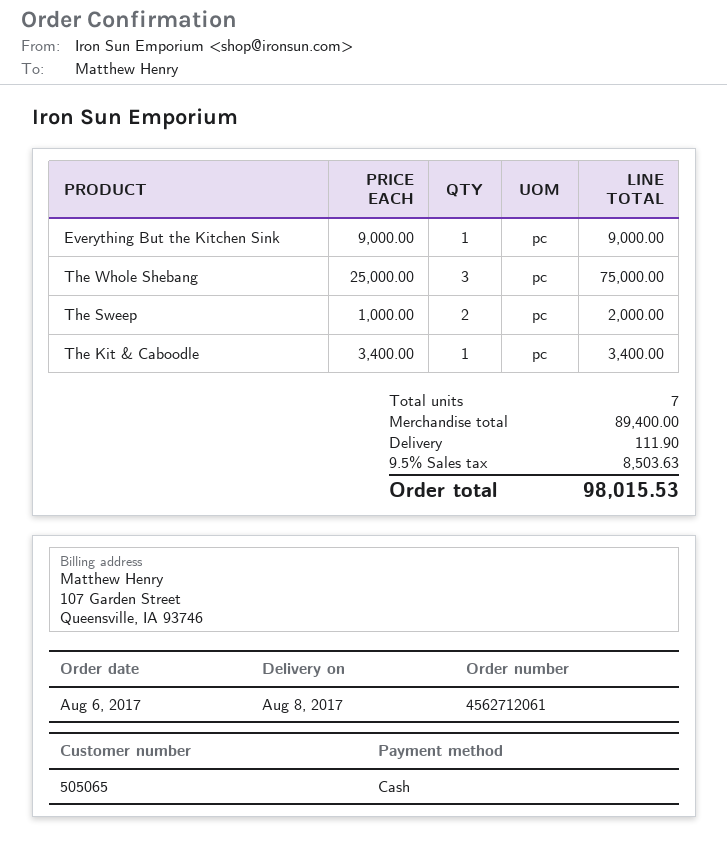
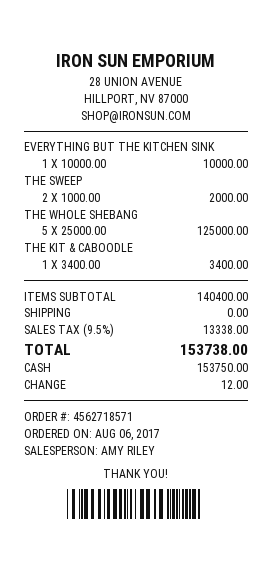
order number: 4562712061 -> 4562718571
Everything But the Kitchen Sink: 1 x 9000.00 = 9000.00 -> 1 x 10000.00 = 10000.00
The Whole Shebang: 3 x 25000.00 = 75000.00 -> 5 x 25000.00 = 125000.00
subtotal: 89400.00 -> 140400.00
shipping: 111.90 -> 0.00
tax: 9.5% = 8503.63 -> 9.5% = 13338.00
total: 98015.53 -> 153738.00

